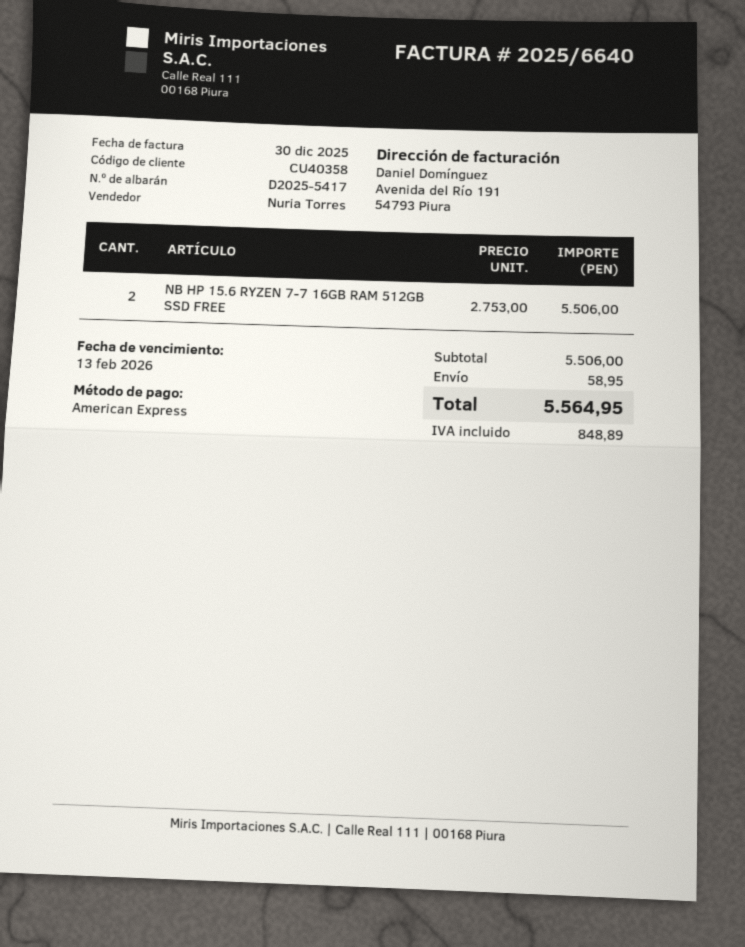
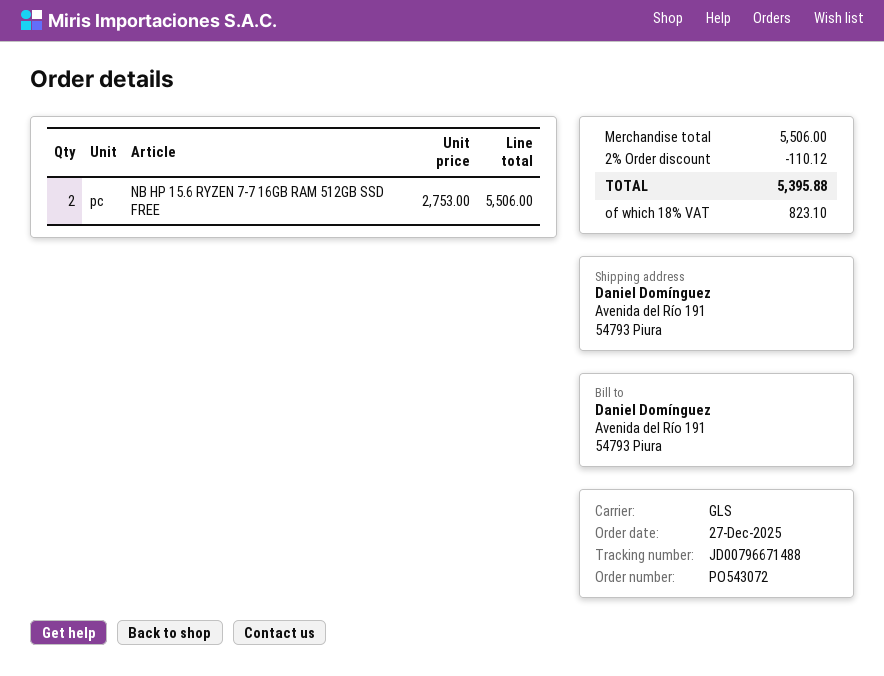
discount: none -> 2% = 110.12
shipping: 58.95 -> none
tax: 848.89 -> 823.10
total: 5564.95 -> 5395.88

